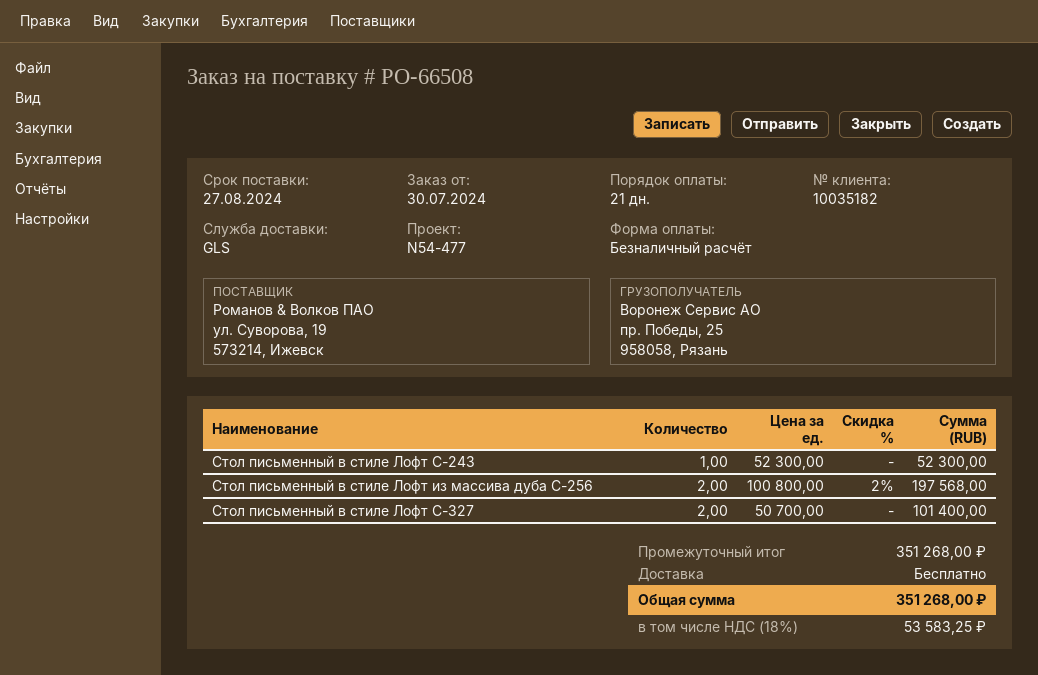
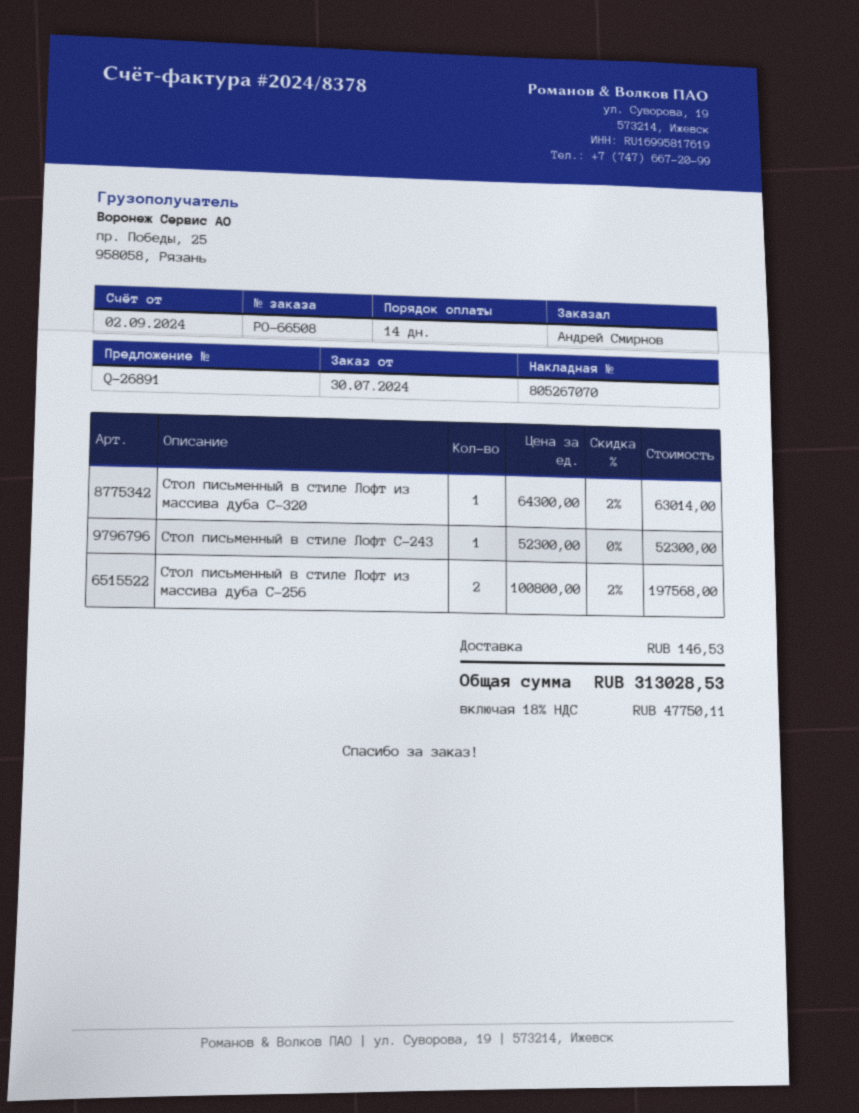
payment terms: 21 days -> 14 days
Стол письменный в стиле Лофт С-327: 2 x 50700.00 = 101400.00 -> none
Стол письменный в стиле Лофт из массива дуба С-320: none -> 1 x 64300.00 - 2% = 63014.00
shipping: 0.00 -> 146.53
tax: 18% = 53583.25 -> 18% = 47750.11
total: 351268.00 -> 313028.53

